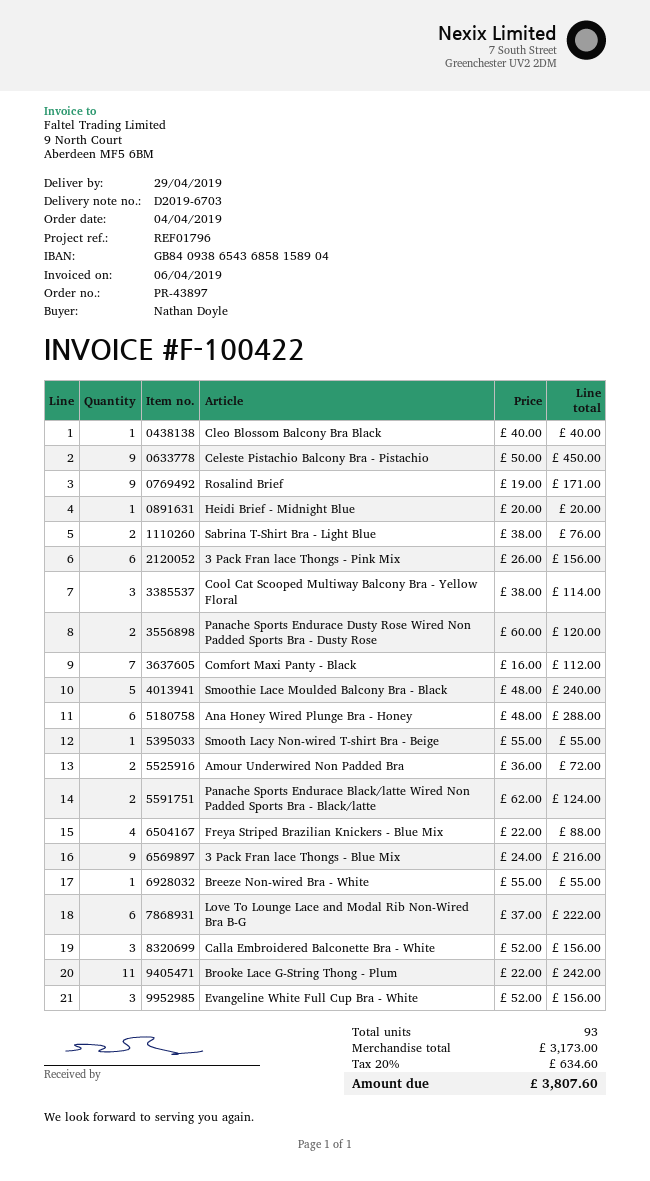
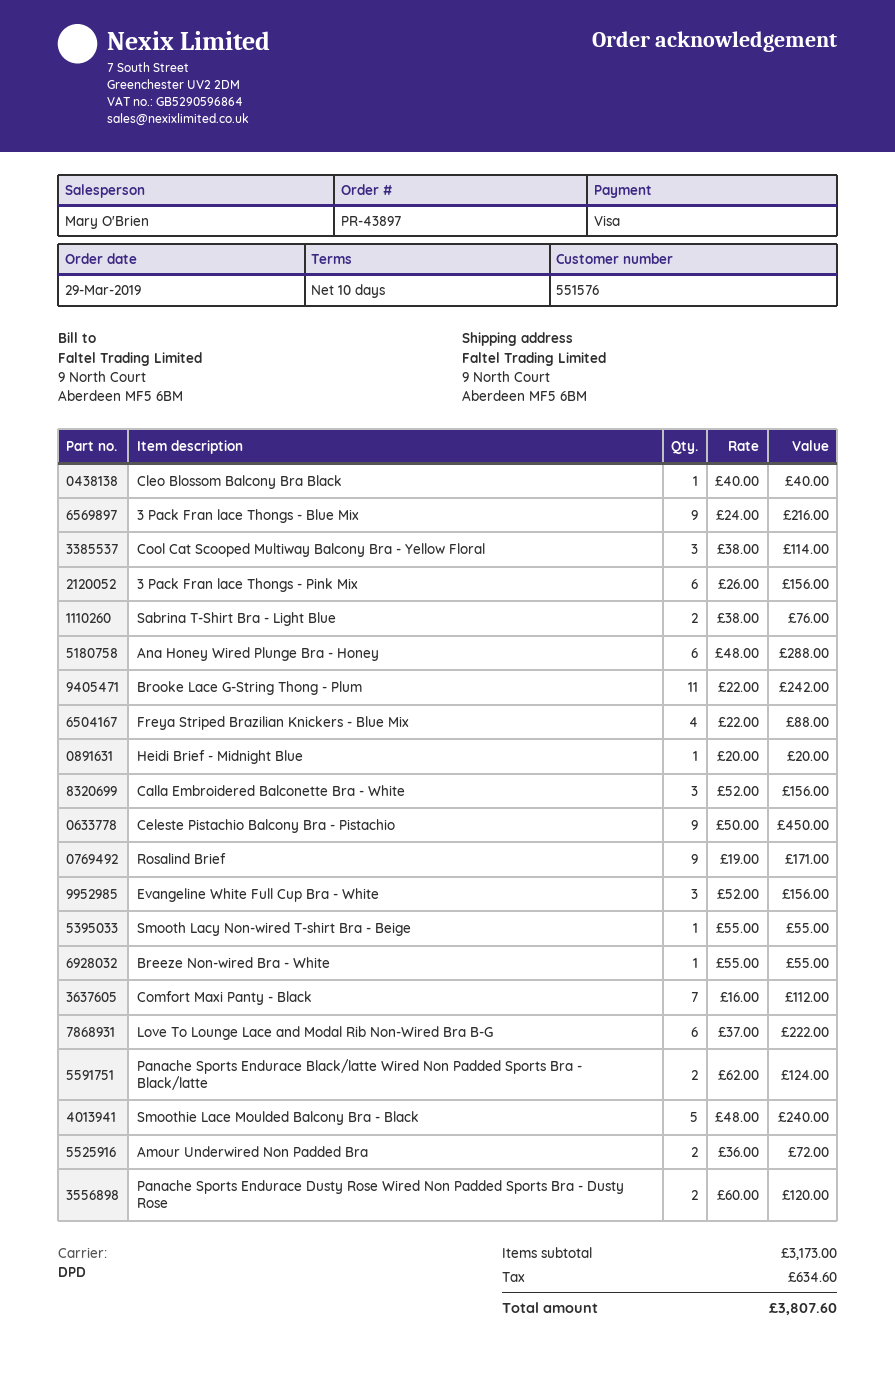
order date: 2019-04-04 -> 2019-03-29

